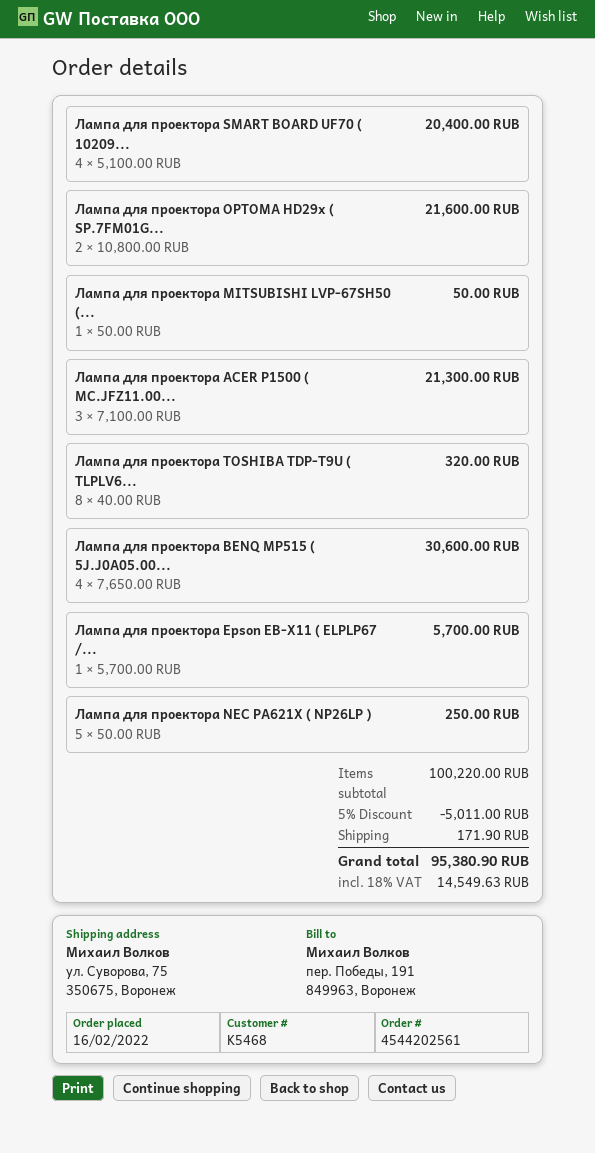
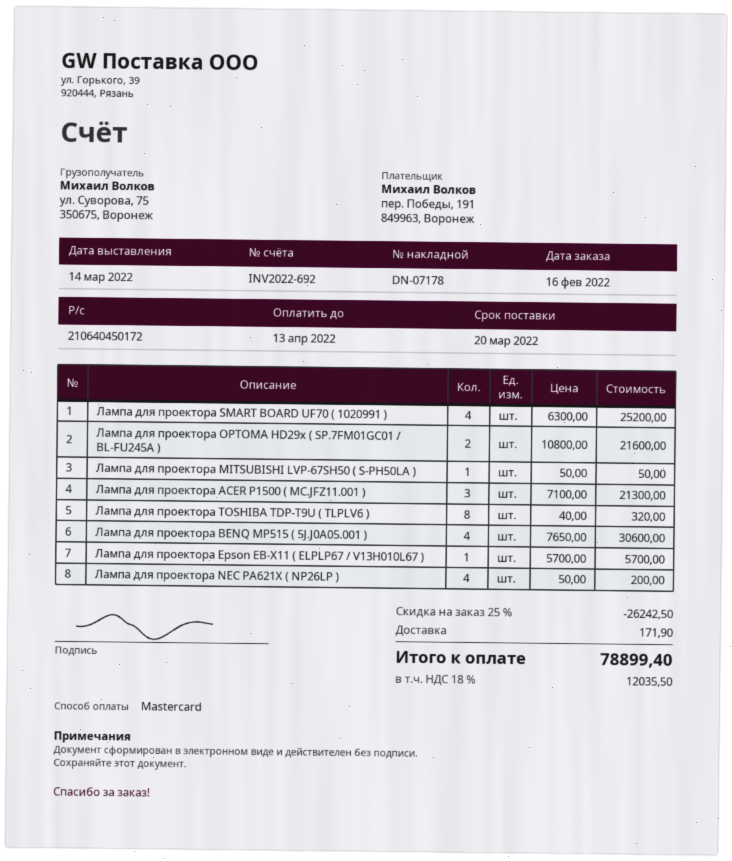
Лампа для проектора SMART BOARD UF70 ( 10209...: 4 x 5100.00 = 20400.00 -> 4 x 6300.00 = 25200.00
Лампа для проектора NEC PA621X ( NP26LP ): 5 x 50.00 = 250.00 -> 4 x 50.00 = 200.00
discount: 5% = 5011.00 -> 25% = 26242.50
tax: 18% = 14549.63 -> 18% = 12035.50
total: 95380.90 -> 78899.40

